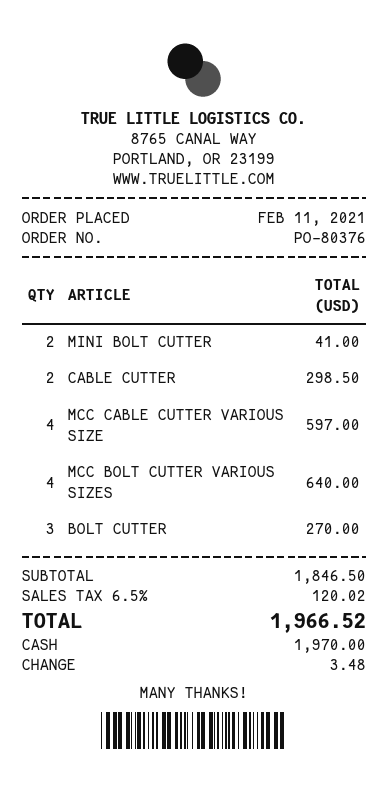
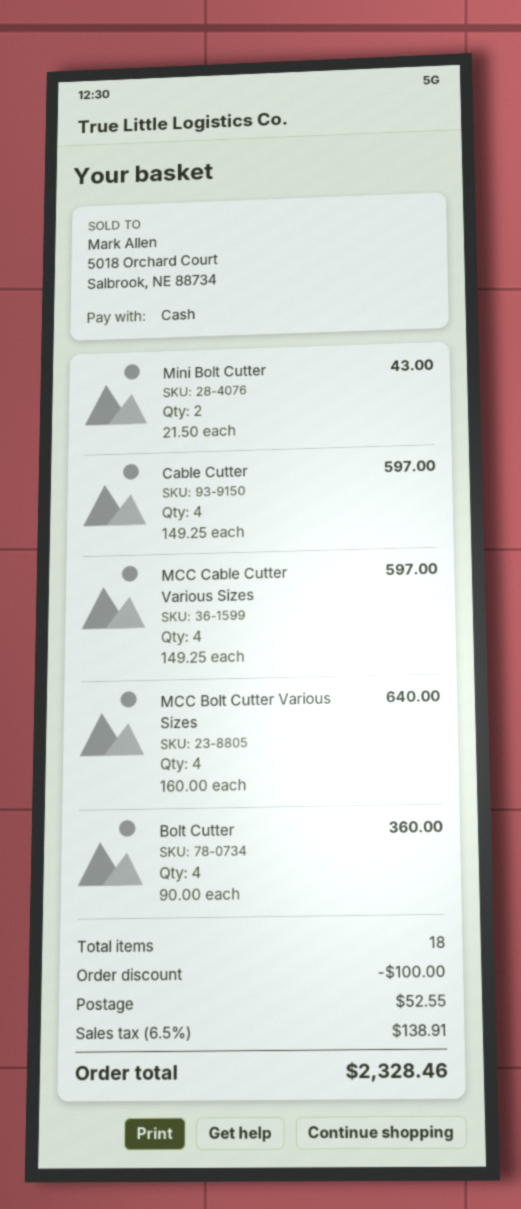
MINI BOLT CUTTER: 2 for 41.00 -> 2 for 43.00
CABLE CUTTER: 2 for 298.50 -> 4 for 597.00
BOLT CUTTER: 3 for 270.00 -> 4 for 360.00
discount: none -> 100.00
shipping: none -> 52.55
tax: 6.5% = 120.02 -> 6.5% = 138.91
total: 1966.52 -> 2328.46

